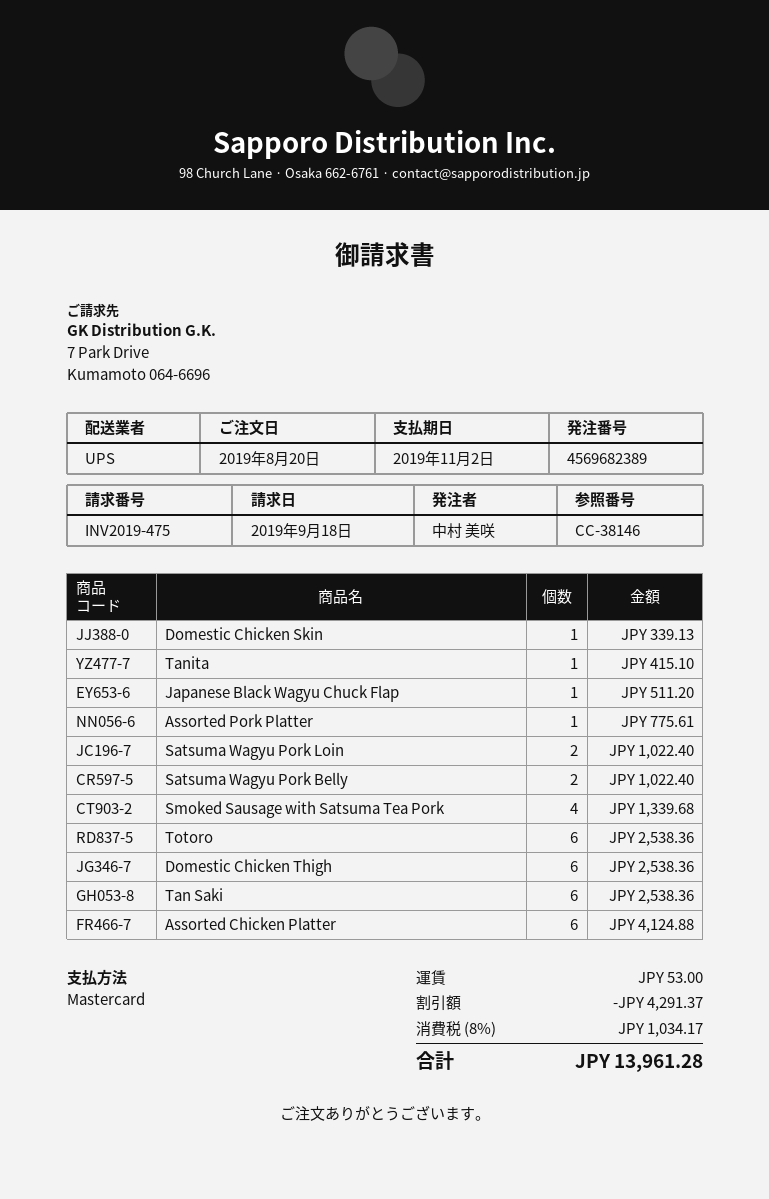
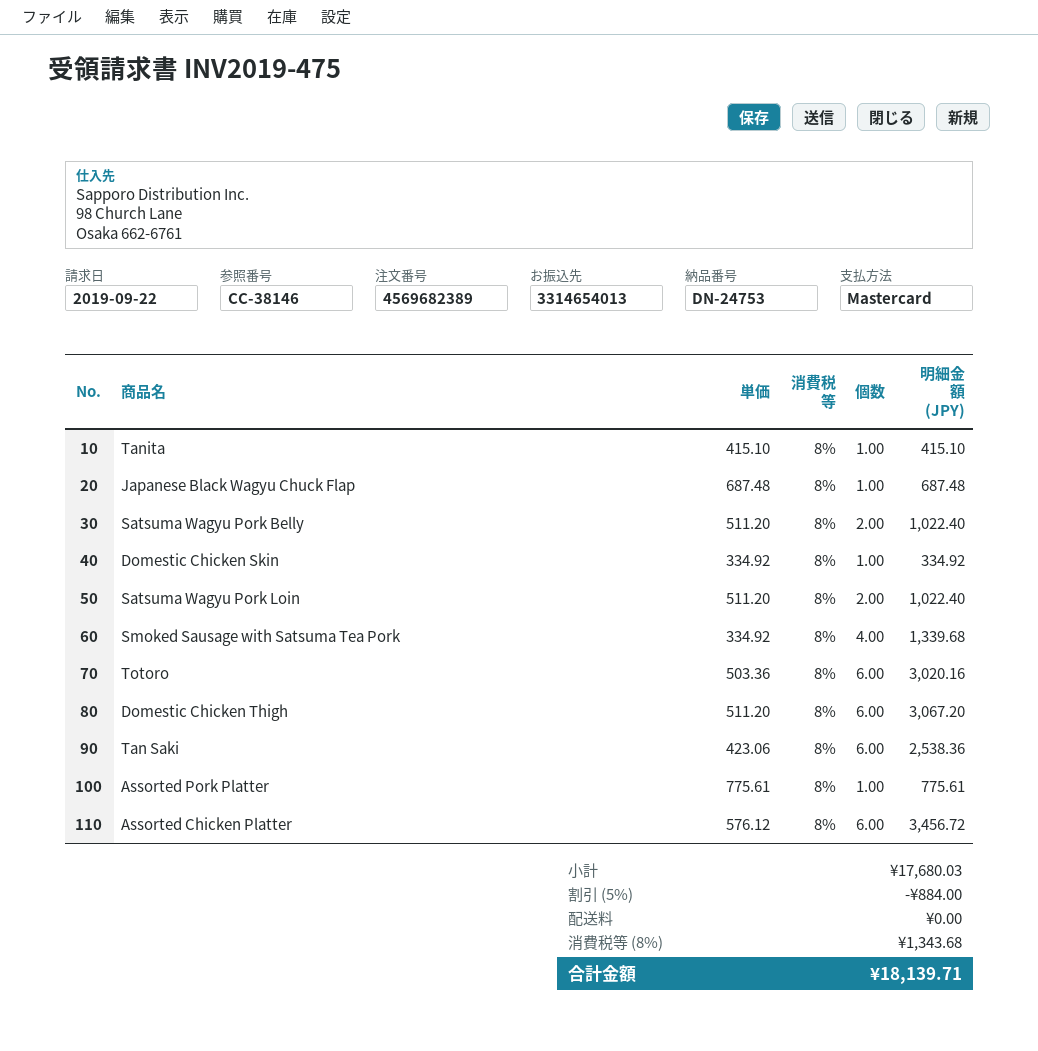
invoice date: 2019-09-18 -> 2019-09-22
Domestic Chicken Skin: 1 for 339.13 -> 1 for 334.92
Japanese Black Wagyu Chuck Flap: 1 for 511.20 -> 1 for 687.48
Totoro: 6 for 2538.36 -> 6 for 3020.16
Domestic Chicken Thigh: 6 for 2538.36 -> 6 for 3067.20
Assorted Chicken Platter: 6 for 4124.88 -> 6 for 3456.72
discount: 4291.37 -> 884.00
shipping: 53.00 -> 0.00
tax: 8% = 1034.17 -> 8% = 1343.68
total: 13961.28 -> 18139.71

